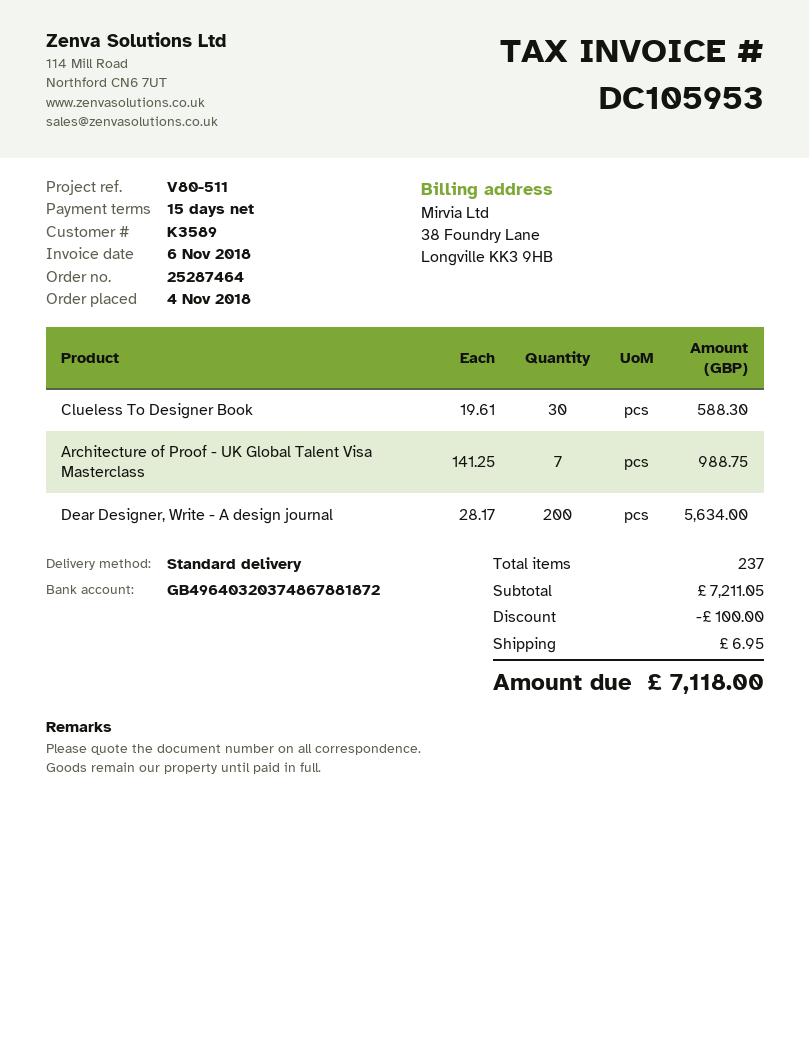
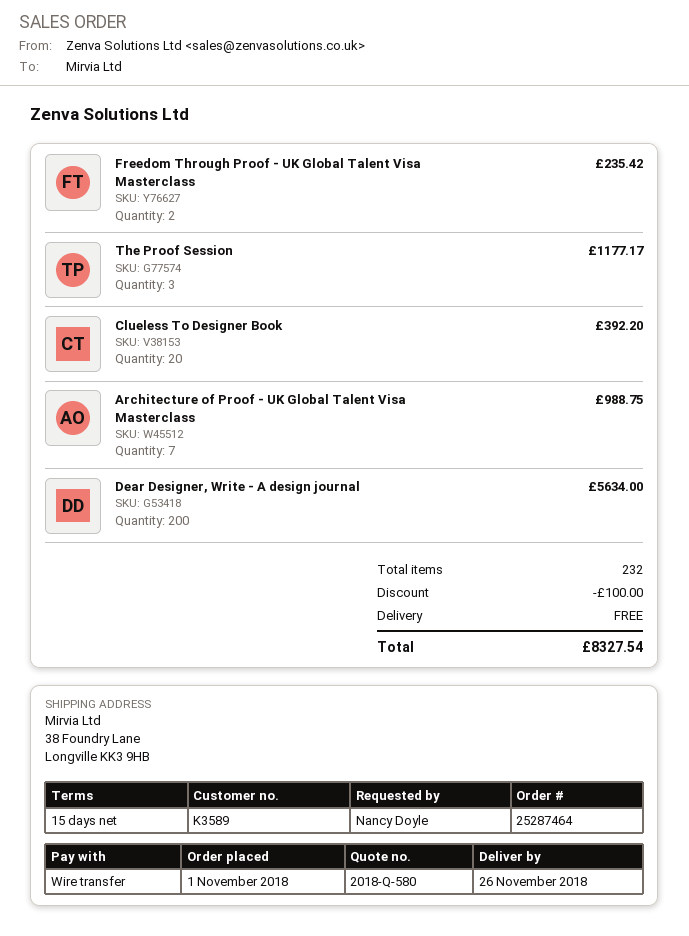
order date: 2018-11-04 -> 2018-11-01
Clueless To Designer Book: 30 for 588.30 -> 20 for 392.20
Freedom Through Proof - UK Global Talent Visa Masterclass: none -> 2 for 235.42
The Proof Session: none -> 3 for 1177.17
total quantity: 237 -> 232
shipping: 6.95 -> 0.00
total: 7118.00 -> 8327.54

